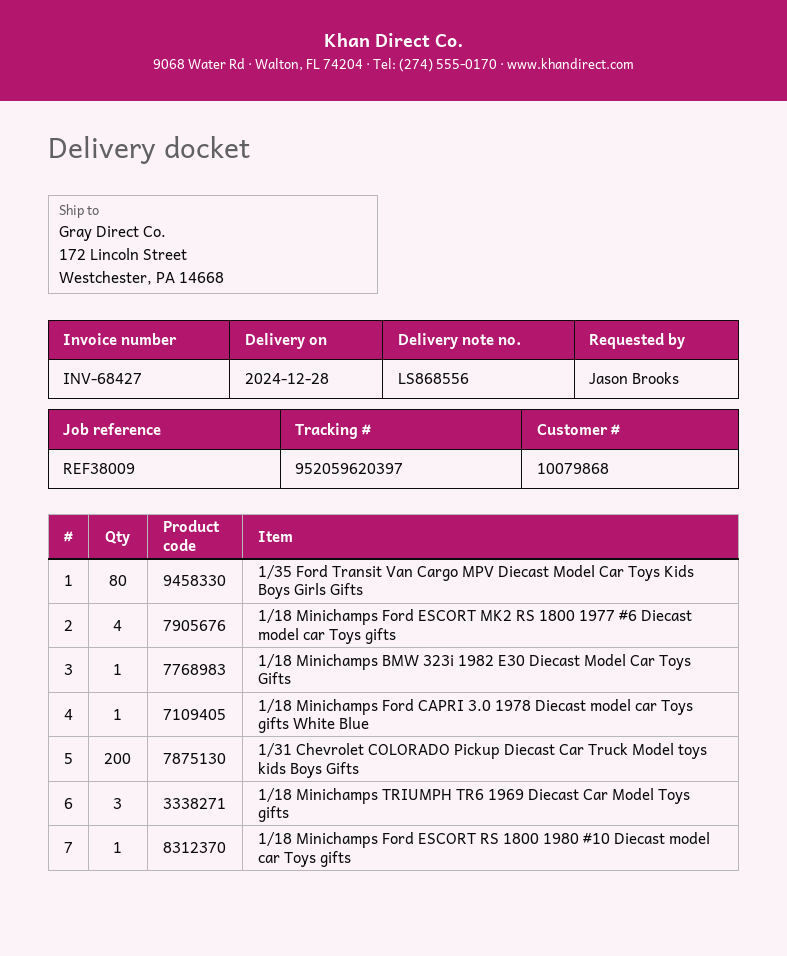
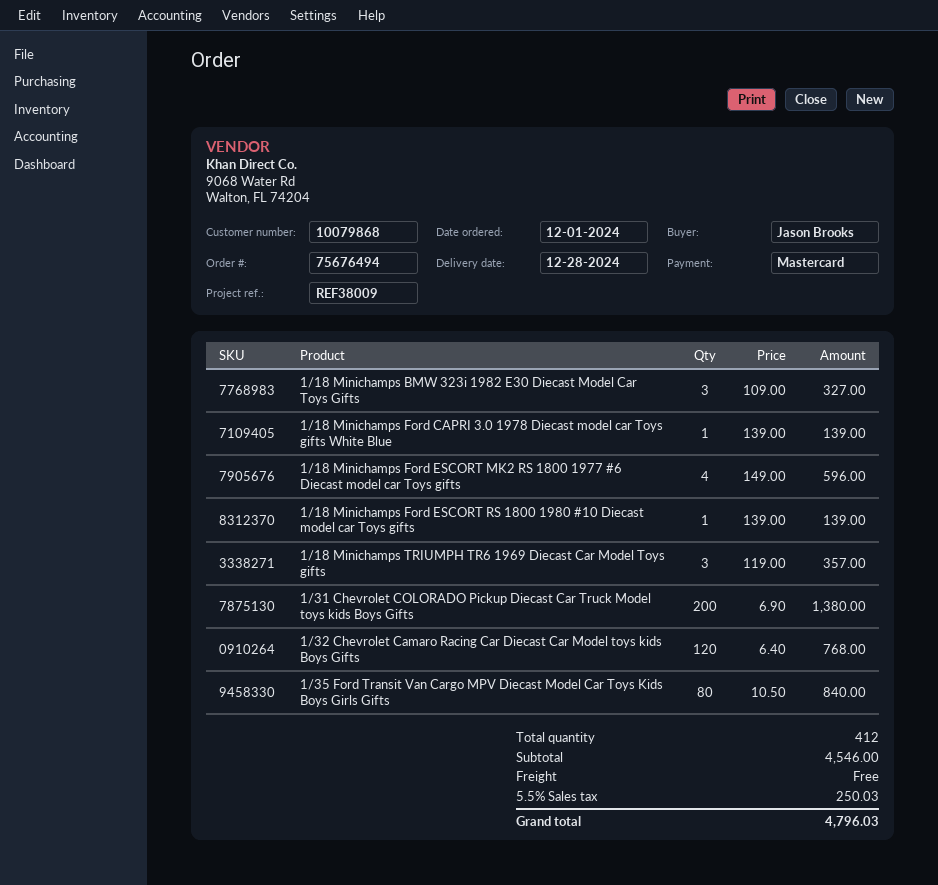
1/18 Minichamps BMW 323i 1982 E30 Diecast Model Car Toys Gifts: 1 -> 3
1/32 Chevrolet Camaro Racing Car Diecast Car Model toys kids Boys Gifts: none -> 120

